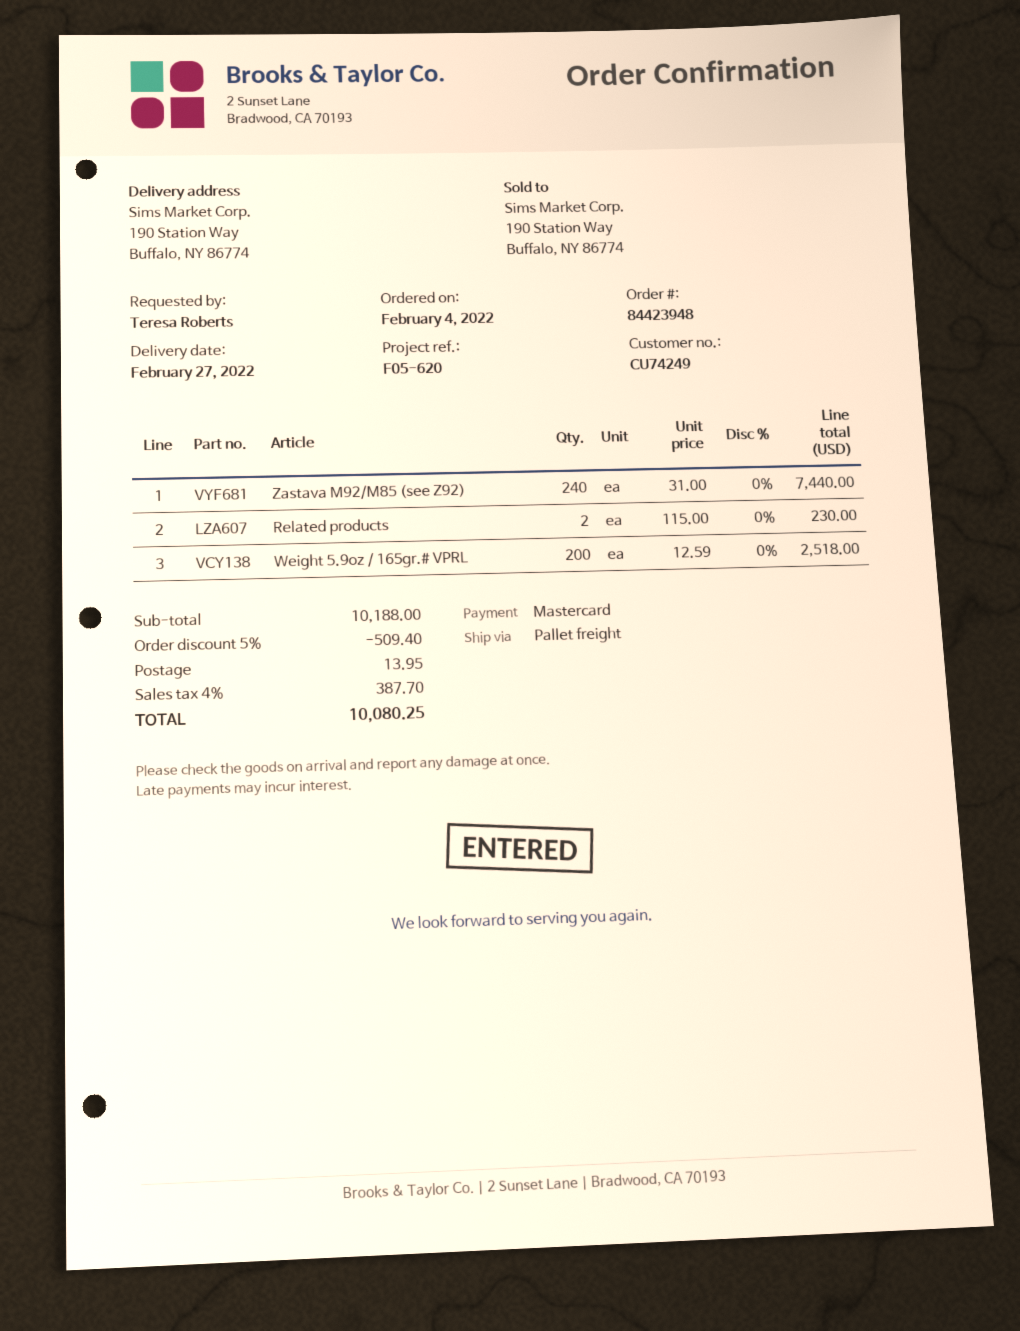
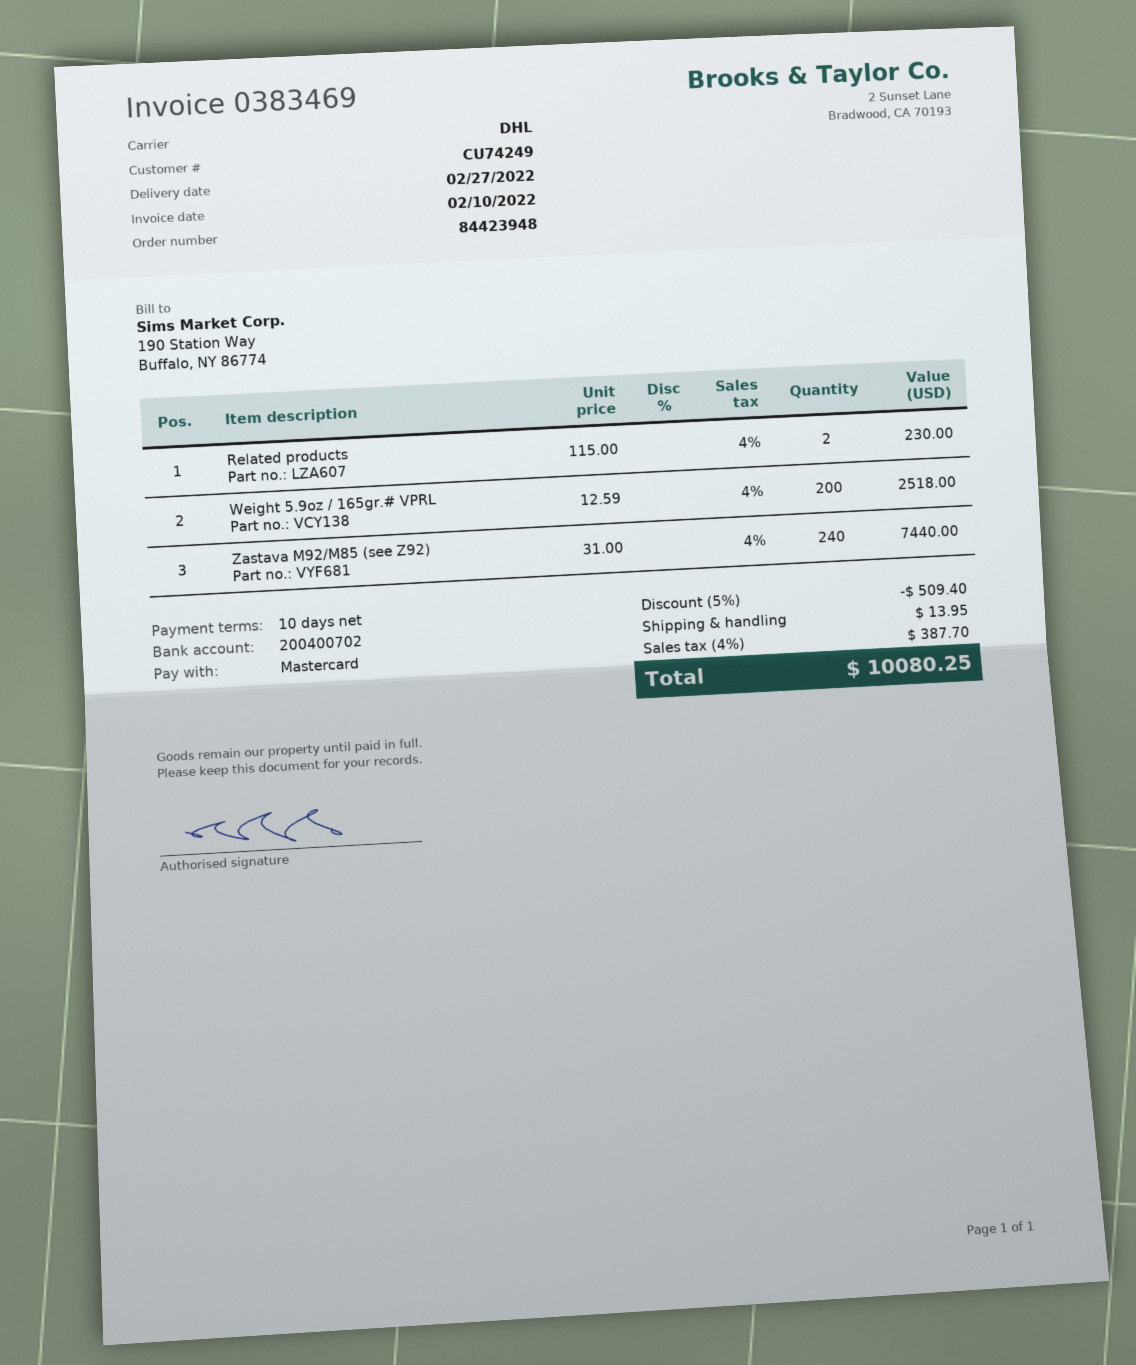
shipping method: pallet freight -> DHL

